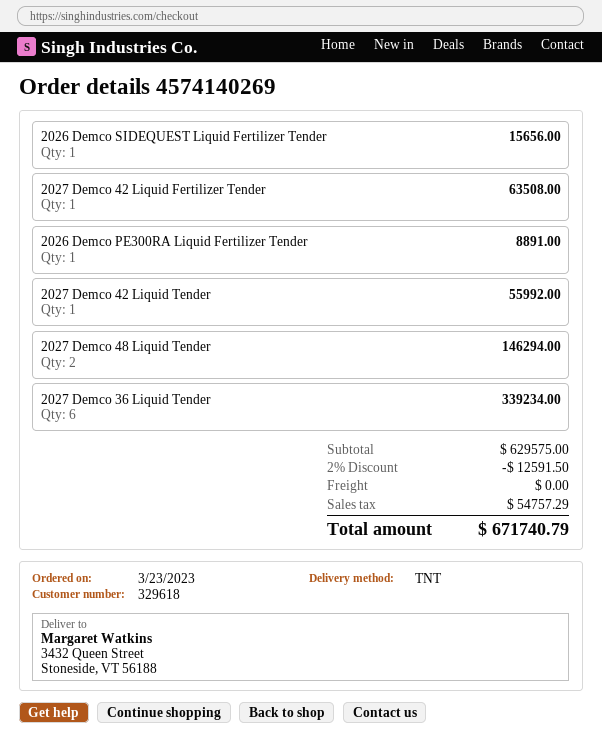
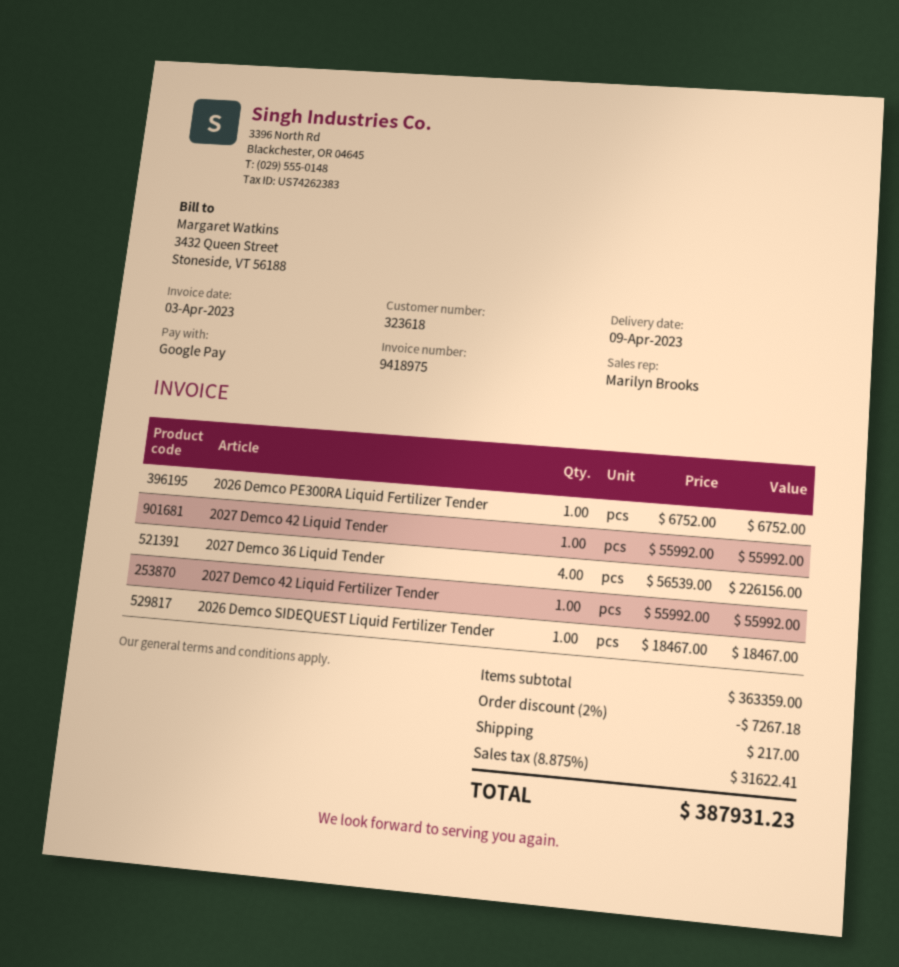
customer number: 329618 -> 323618
2026 Demco SIDEQUEST Liquid Fertilizer Tender: 1 for 15656.00 -> 1 for 18467.00
2027 Demco 42 Liquid Fertilizer Tender: 1 for 63508.00 -> 1 for 55992.00
2026 Demco PE300RA Liquid Fertilizer Tender: 1 for 8891.00 -> 1 for 6752.00
2027 Demco 48 Liquid Tender: 2 for 146294.00 -> none
2027 Demco 36 Liquid Tender: 6 for 339234.00 -> 4 for 226156.00
subtotal: 629575.00 -> 363359.00
discount: 2% = 12591.50 -> 2% = 7267.18
shipping: 0.00 -> 217.00
tax: 54757.29 -> 31622.41
total: 671740.79 -> 387931.23

